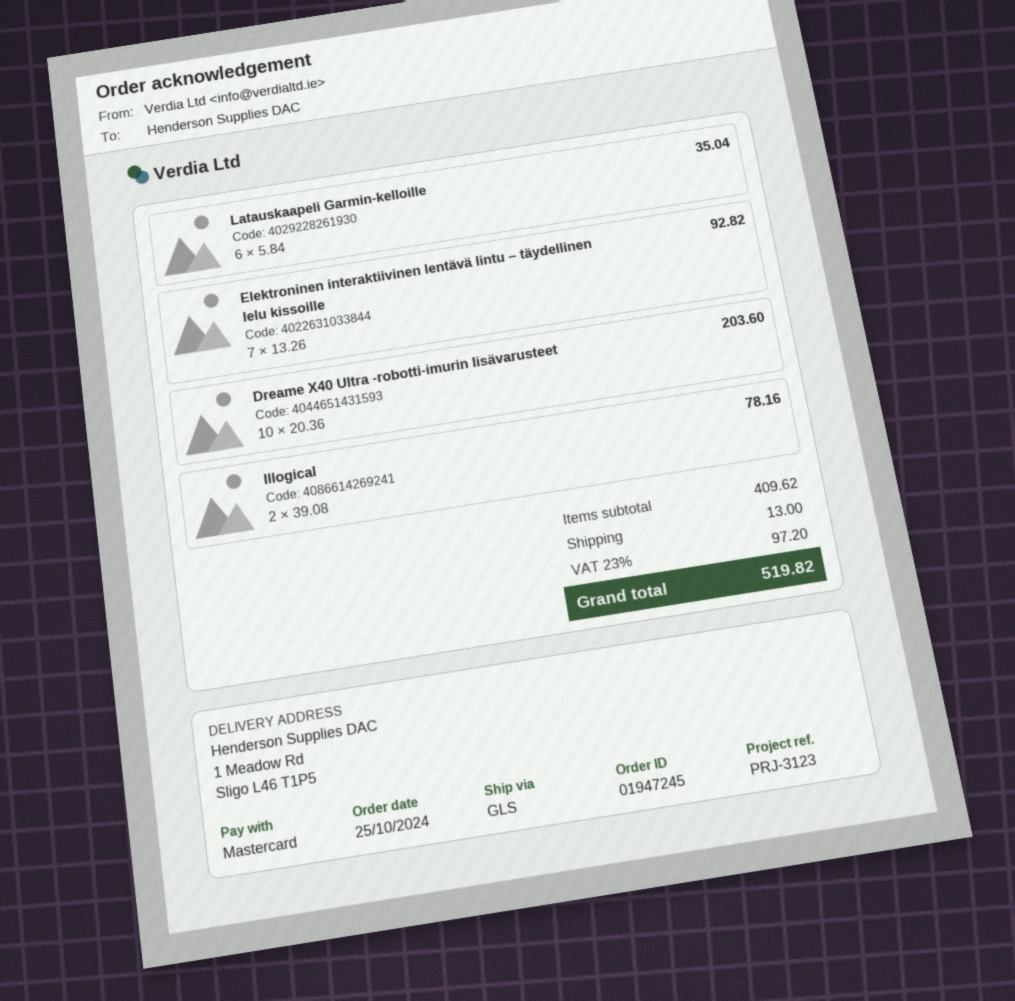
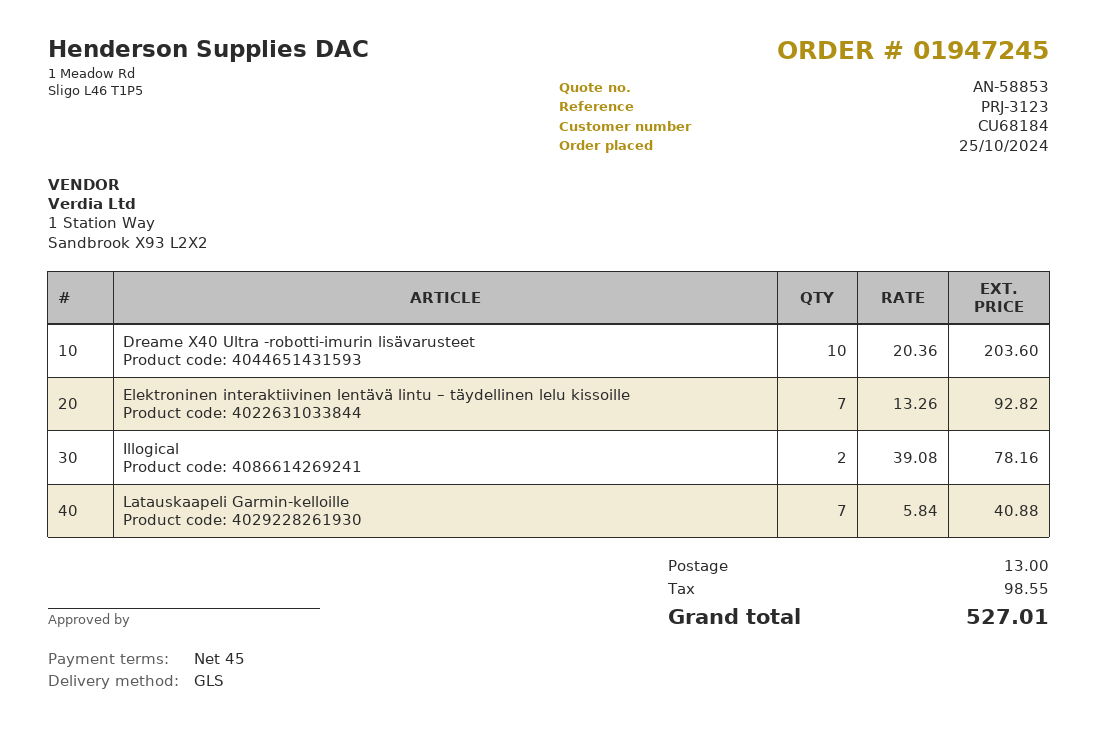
Latauskaapeli Garmin-kelloille: 6 x 5.84 = 35.04 -> 7 x 5.84 = 40.88
tax: 97.20 -> 98.55
total: 519.82 -> 527.01

